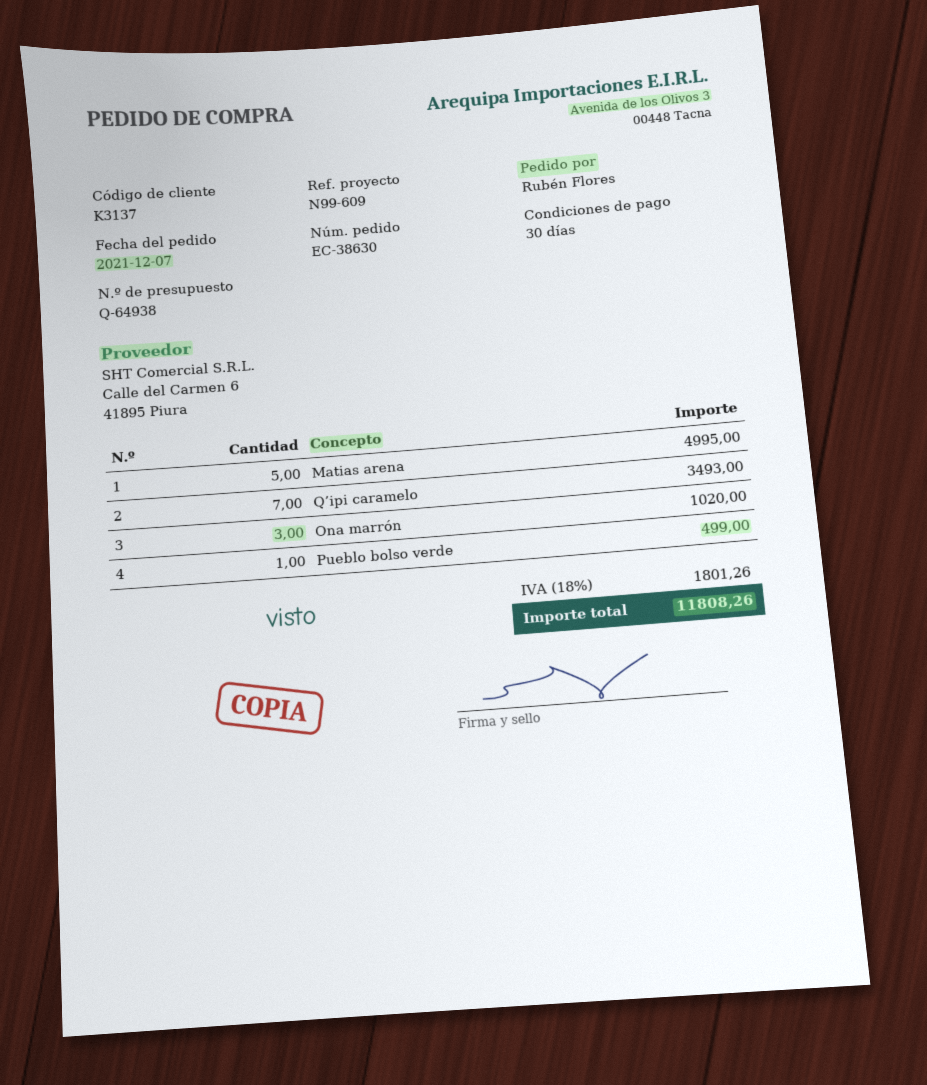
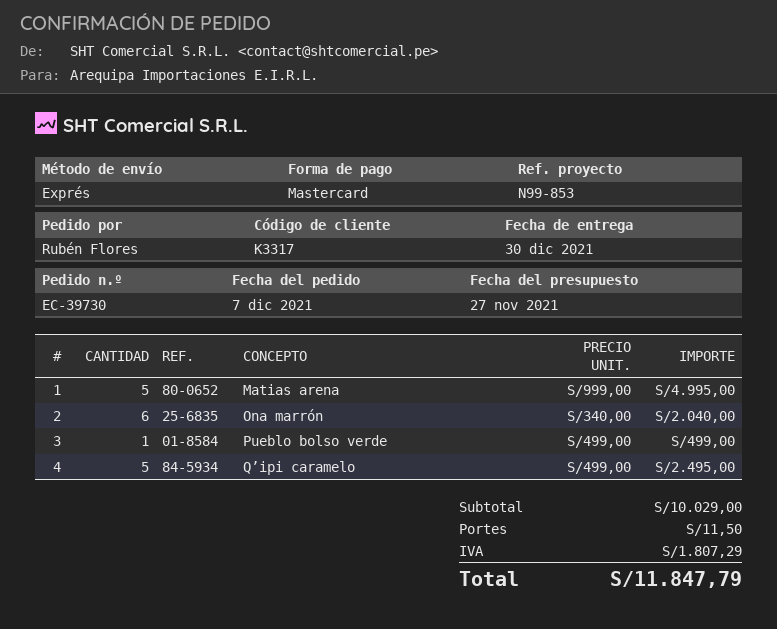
order number: EC-38630 -> EC-39730
customer number: K3137 -> K3317
reference: N99-609 -> N99-853
Q’ipi caramelo: 7 for 3493.00 -> 5 for 2495.00
Ona marrón: 3 for 1020.00 -> 6 for 2040.00
shipping: none -> 11.50
tax: 1801.26 -> 1807.29
total: 11808.26 -> 11847.79

